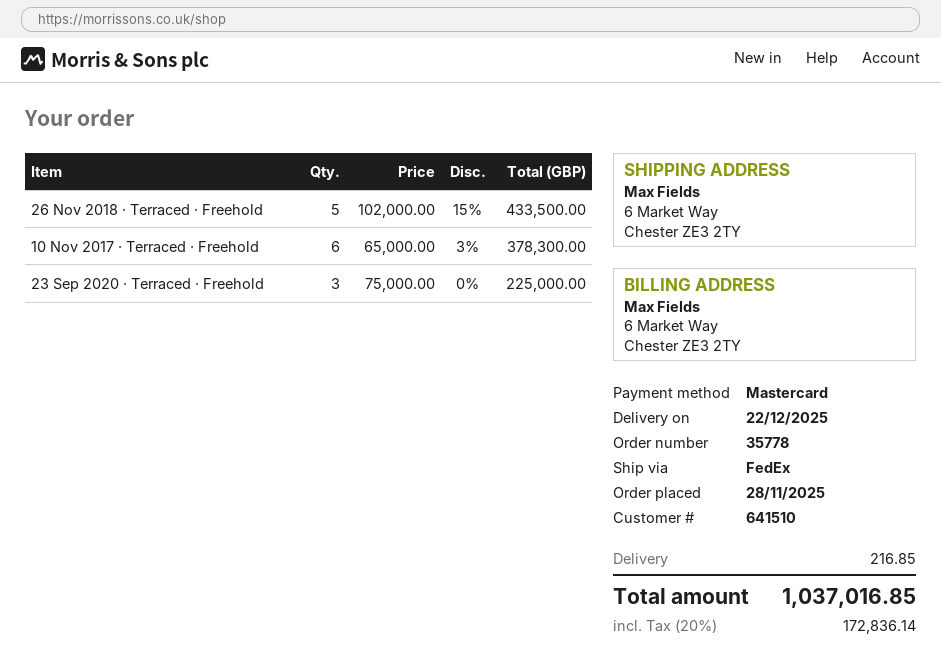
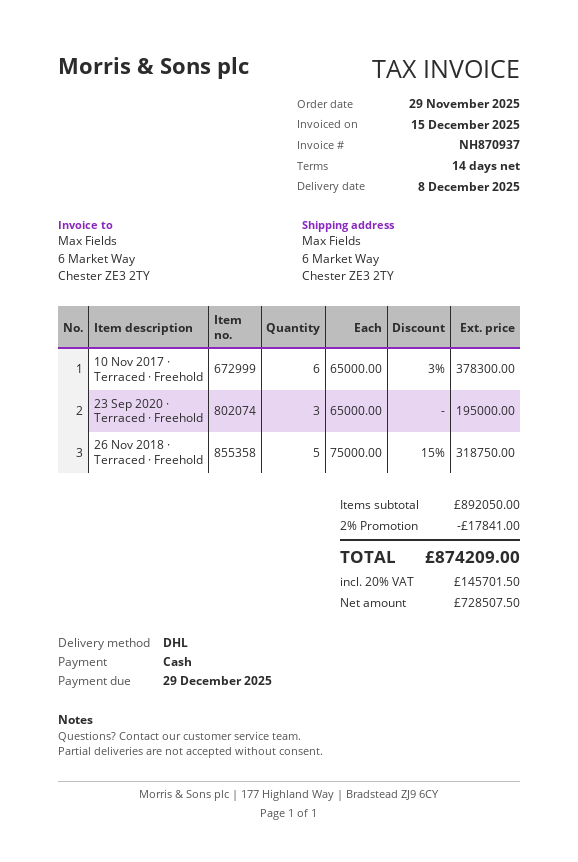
order date: 2025-11-28 -> 2025-11-29
delivery date: 2025-12-22 -> 2025-12-08
payment method: Mastercard -> cash
shipping method: FedEx -> DHL
26 Nov 2018 · Terraced · Freehold: 5 x 102000.00 - 15% = 433500.00 -> 5 x 75000.00 - 15% = 318750.00
23 Sep 2020 · Terraced · Freehold: 3 x 75000.00 = 225000.00 -> 3 x 65000.00 = 195000.00
discount: none -> 2% = 17841.00
shipping: 216.85 -> none
tax: 20% = 172836.14 -> 20% = 145701.50
total: 1037016.85 -> 874209.00

